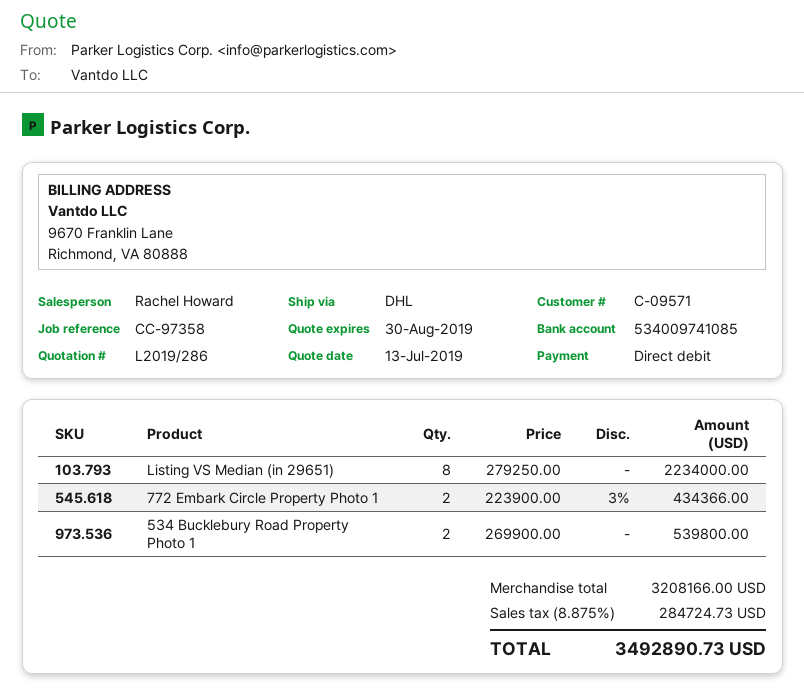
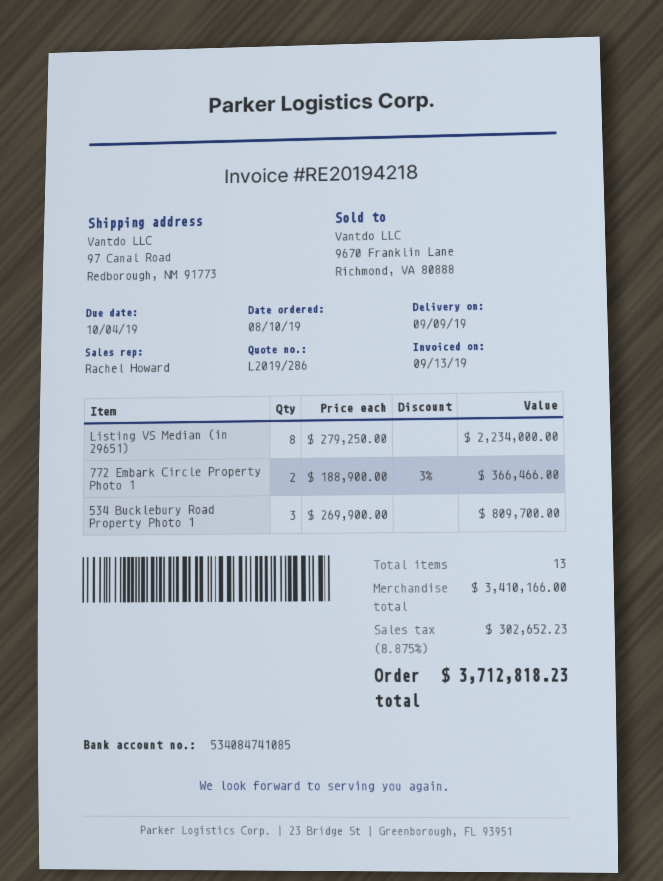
bank account: 534009741085 -> 534084741085
772 Embark Circle Property Photo 1: 2 x 223900.00 - 3% = 434366.00 -> 2 x 188900.00 - 3% = 366466.00
534 Bucklebury Road Property Photo 1: 2 x 269900.00 = 539800.00 -> 3 x 269900.00 = 809700.00
subtotal: 3208166.00 -> 3410166.00
tax: 8.875% = 284724.73 -> 8.875% = 302652.23
total: 3492890.73 -> 3712818.23

